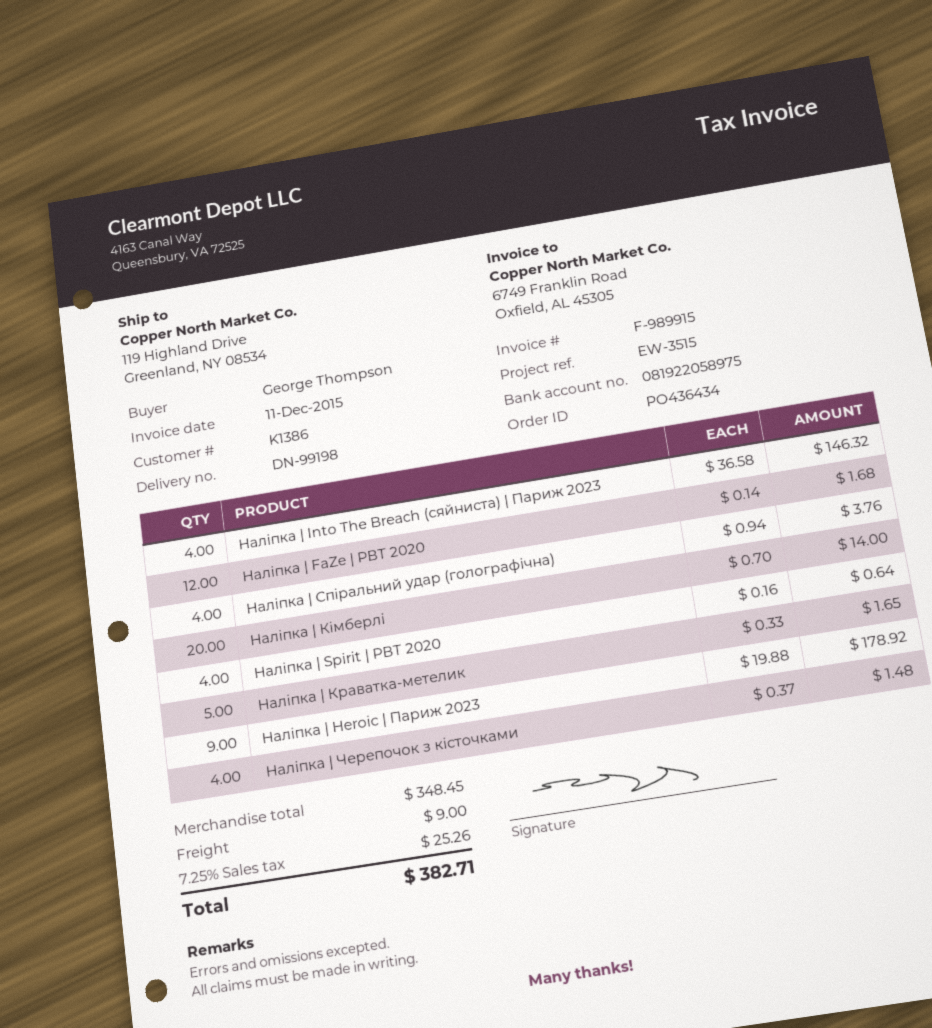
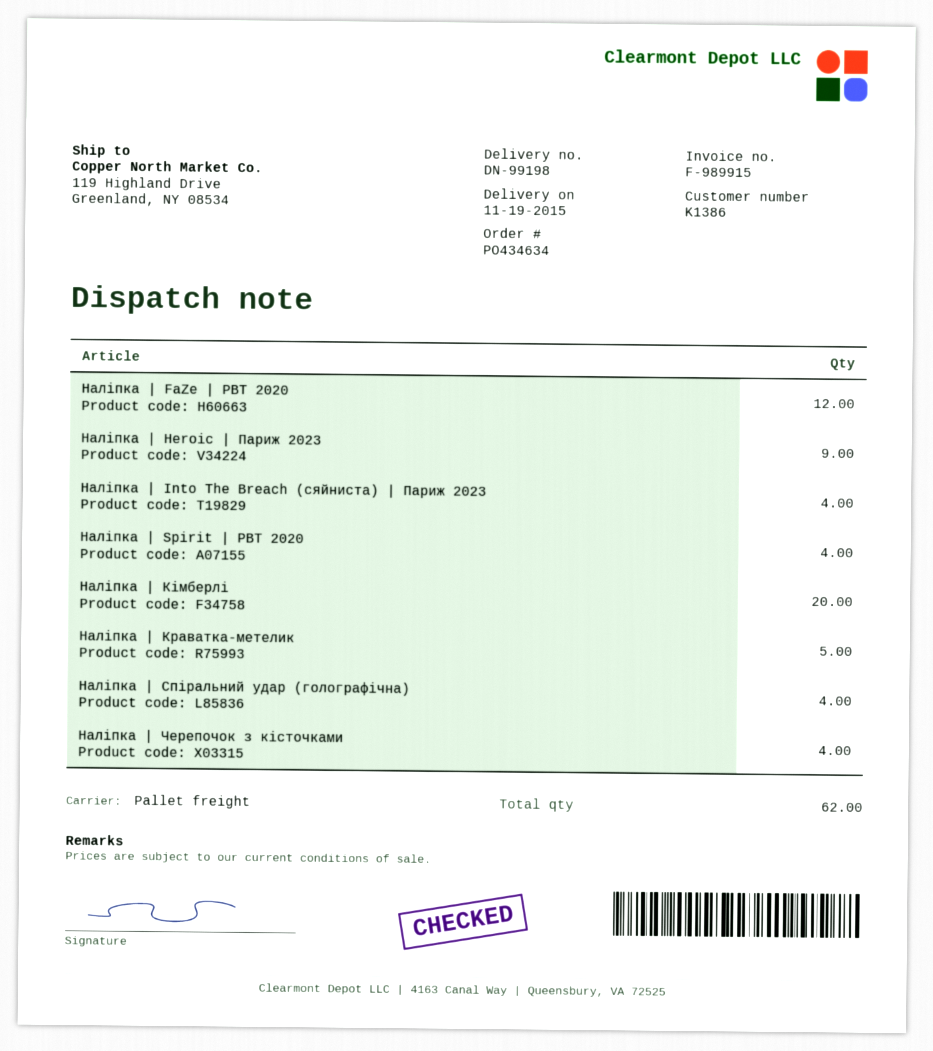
order number: PO436434 -> PO434634

